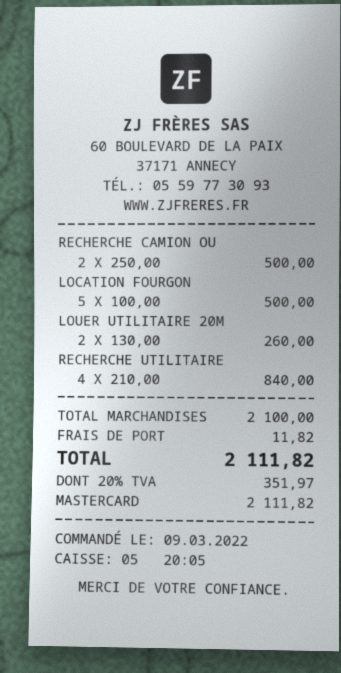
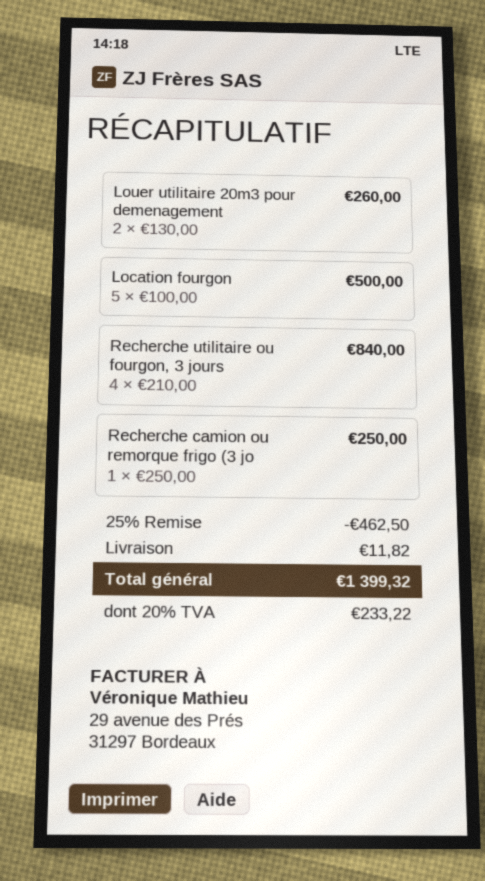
RECHERCHE CAMION OU: 2 x 250.00 = 500.00 -> 1 x 250.00 = 250.00
discount: none -> 25% = 462.50
tax: 20% = 351.97 -> 20% = 233.22
total: 2111.82 -> 1399.32

